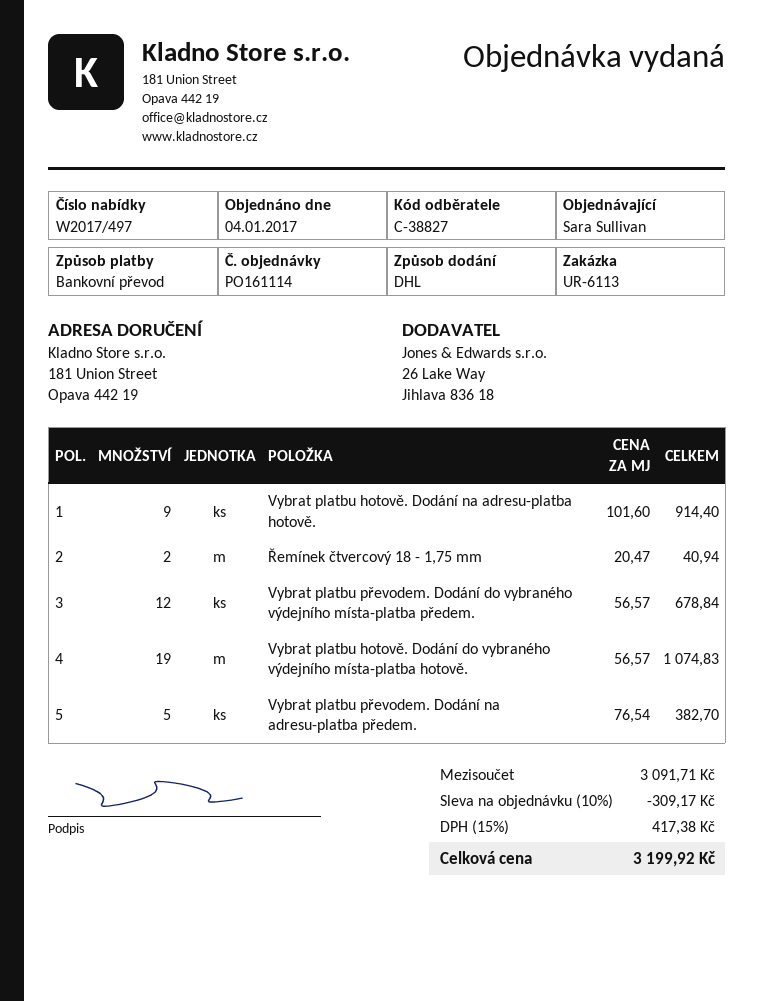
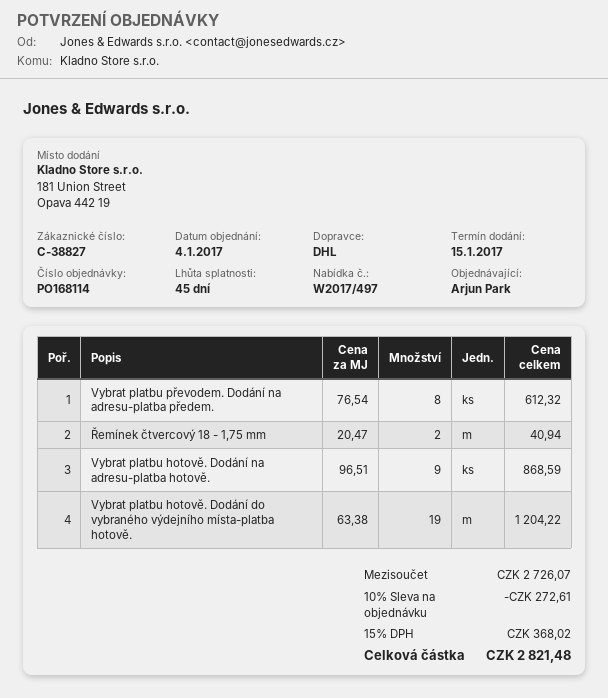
order number: PO161114 -> PO168114
ordered by: Sara Sullivan -> Arjun Park
Vybrat platbu hotově. Dodání na adresu-platba hotově.: 9 x 101.60 = 914.40 -> 9 x 96.51 = 868.59
Vybrat platbu převodem. Dodání do vybraného výdejního místa-platba předem.: 12 x 56.57 = 678.84 -> none
Vybrat platbu hotově. Dodání do vybraného výdejního místa-platba hotově.: 19 x 56.57 = 1074.83 -> 19 x 63.38 = 1204.22
Vybrat platbu převodem. Dodání na adresu-platba předem.: 5 x 76.54 = 382.70 -> 8 x 76.54 = 612.32
subtotal: 3091.71 -> 2726.07
discount: 10% = 309.17 -> 10% = 272.61
tax: 15% = 417.38 -> 15% = 368.02
total: 3199.92 -> 2821.48

